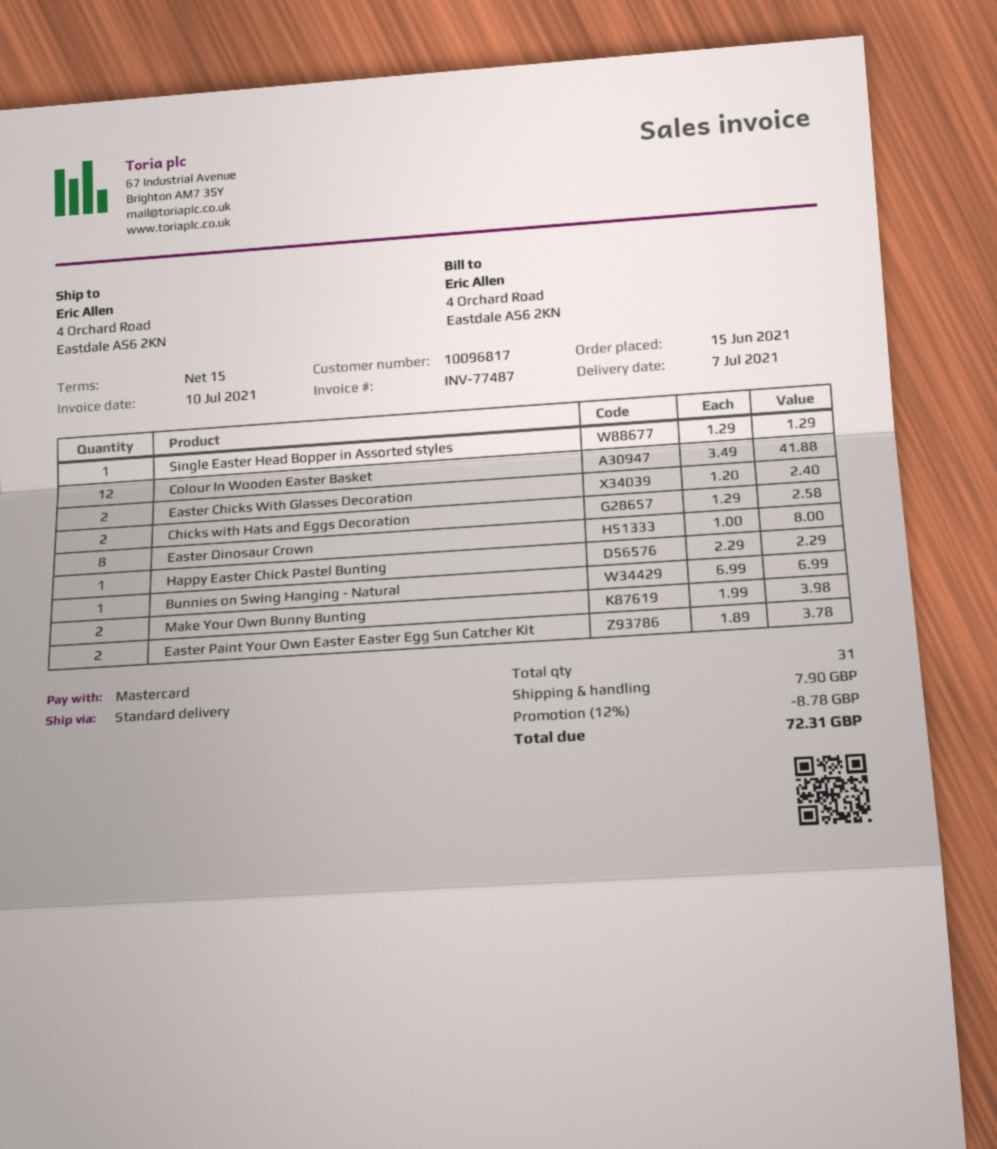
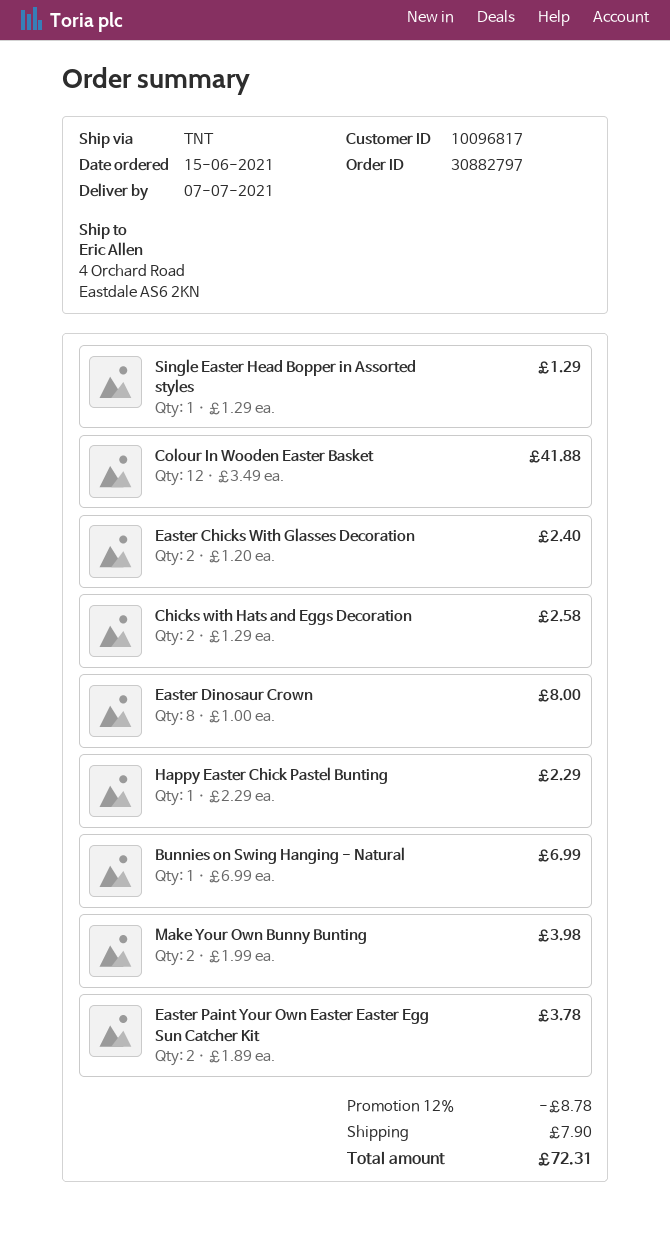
shipping method: standard -> TNT

